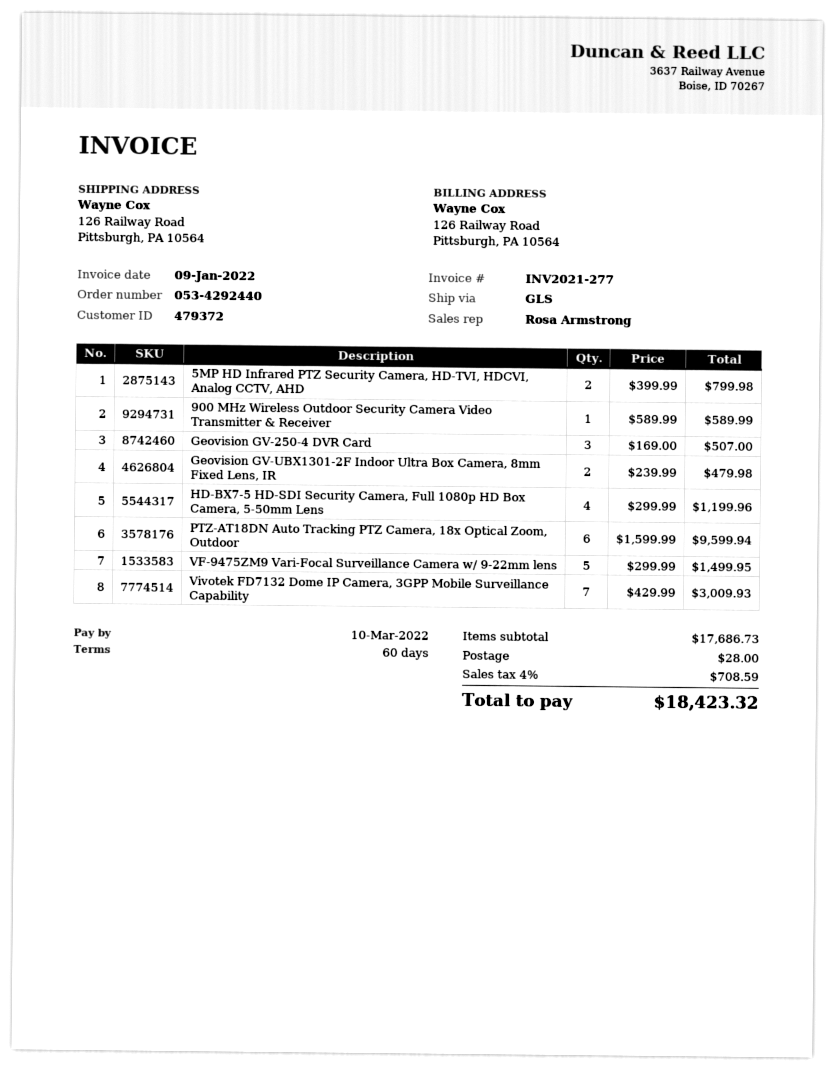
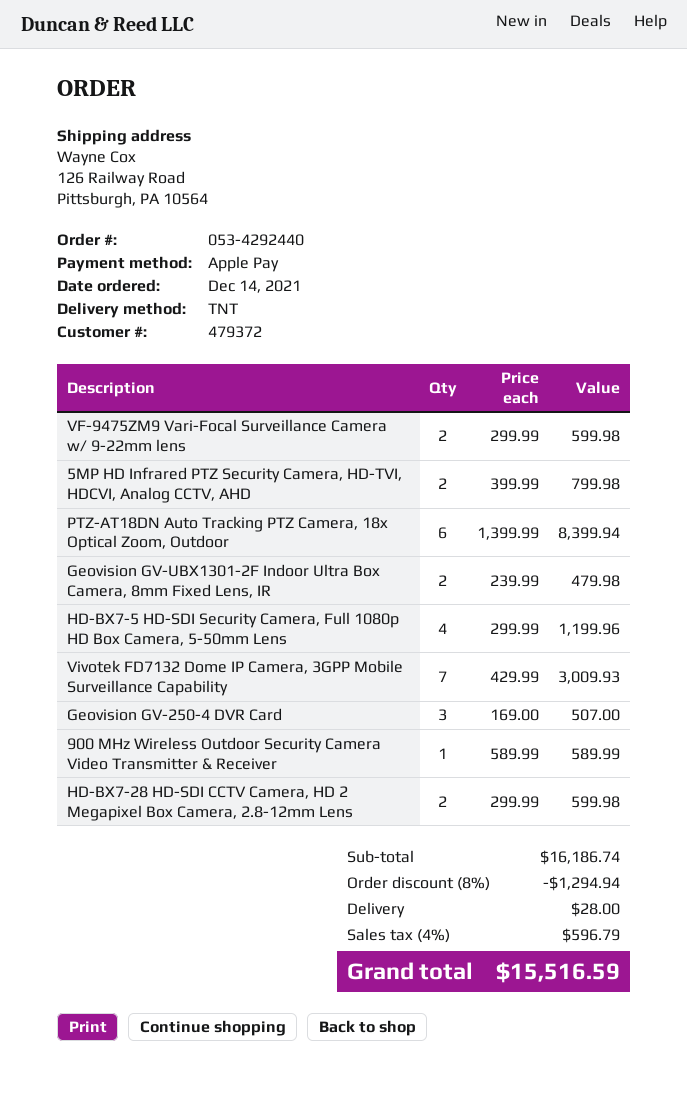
shipping method: GLS -> TNT
PTZ-AT18DN Auto Tracking PTZ Camera, 18x Optical Zoom, Outdoor: 6 x 1599.99 = 9599.94 -> 6 x 1399.99 = 8399.94
VF-9475ZM9 Vari-Focal Surveillance Camera w/ 9-22mm lens: 5 x 299.99 = 1499.95 -> 2 x 299.99 = 599.98
HD-BX7-28 HD-SDI CCTV Camera, HD 2 Megapixel Box Camera, 2.8-12mm Lens: none -> 2 x 299.99 = 599.98
subtotal: 17686.73 -> 16186.74
discount: none -> 8% = 1294.94
tax: 4% = 708.59 -> 4% = 596.79
total: 18423.32 -> 15516.59

